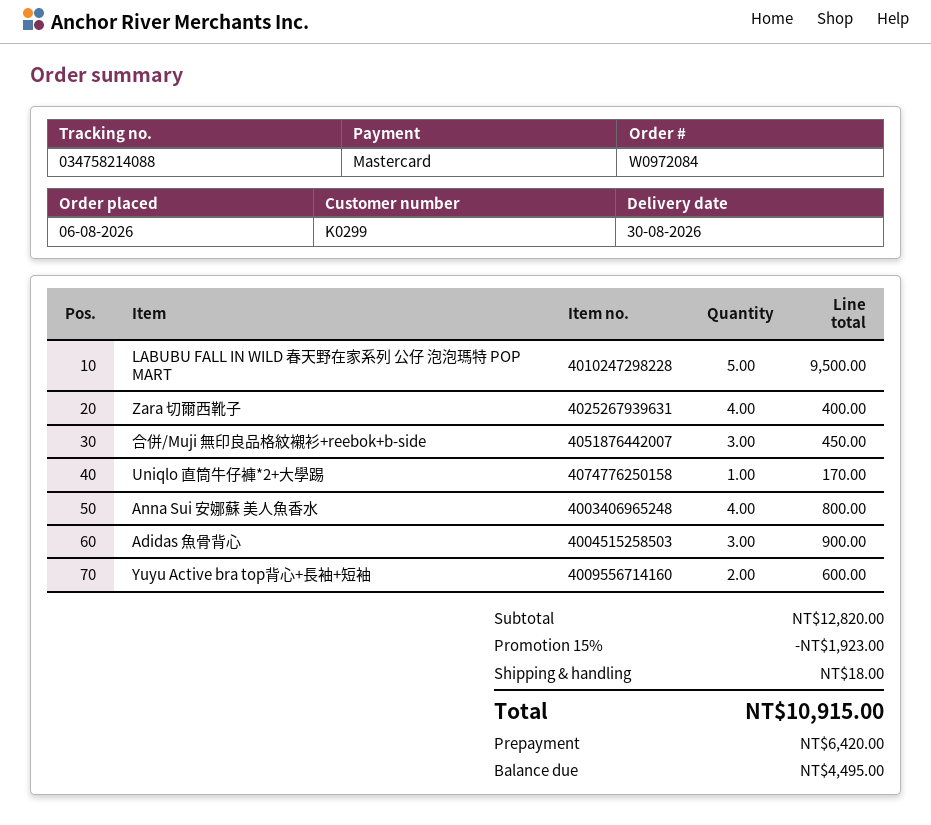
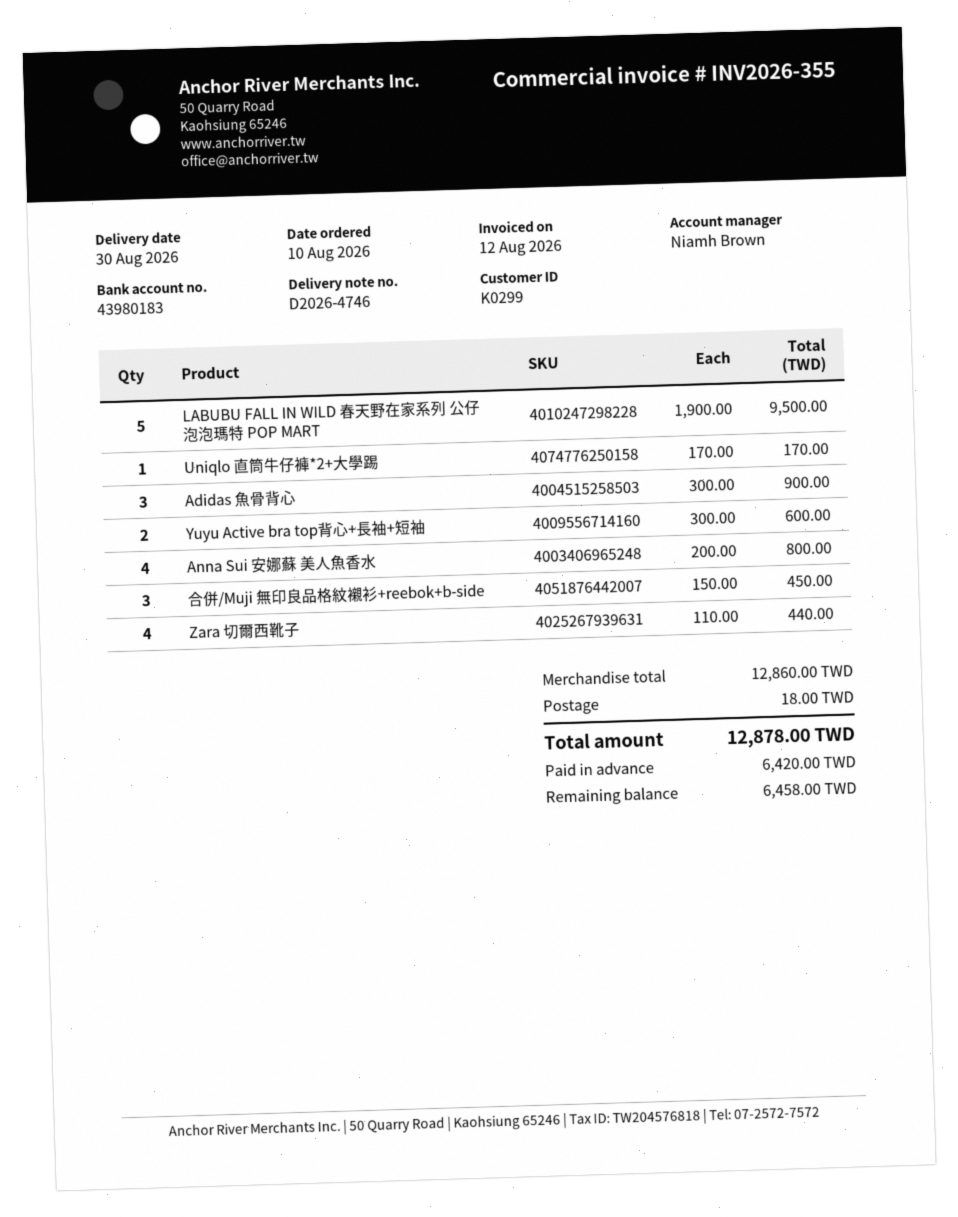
order date: 2026-08-06 -> 2026-08-10
Zara 切爾西靴子: 4 for 400.00 -> 4 for 440.00
subtotal: 12820.00 -> 12860.00
discount: 15% = 1923.00 -> none
total: 10915.00 -> 12878.00
balance: 4495.00 -> 6458.00

